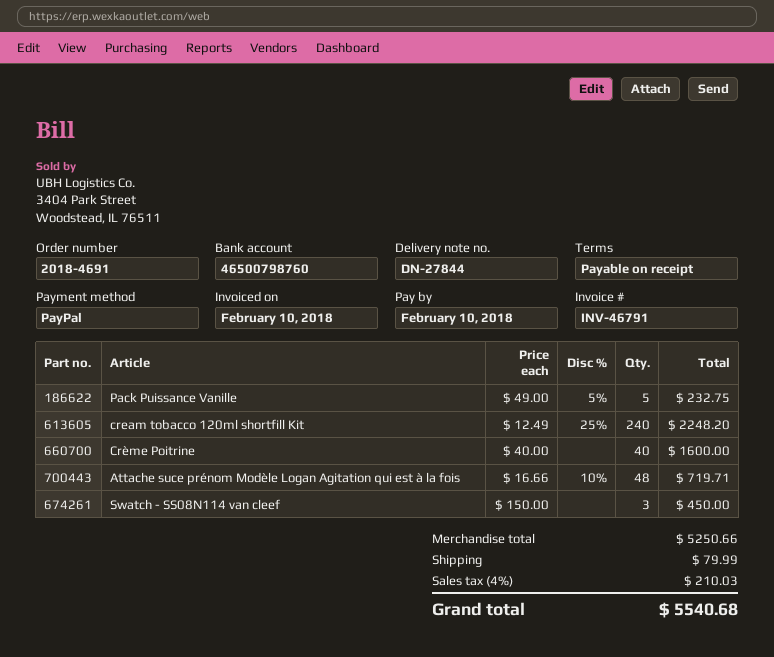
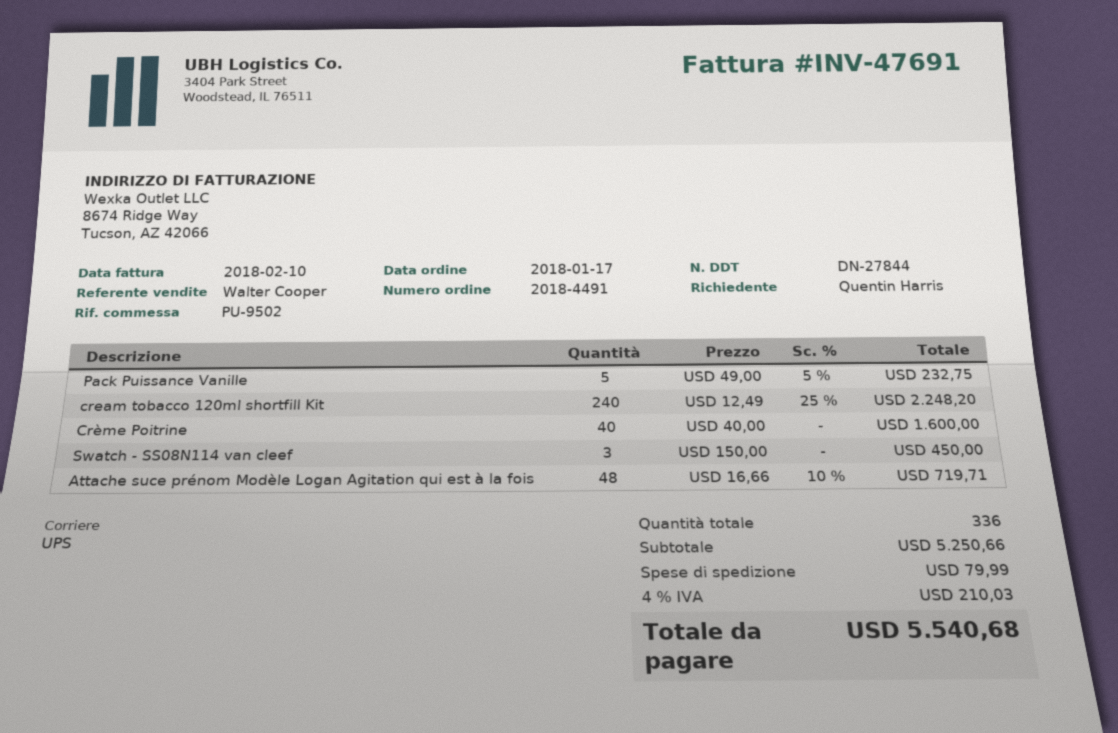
order number: 2018-4691 -> 2018-4491
invoice number: INV-46791 -> INV-47691

